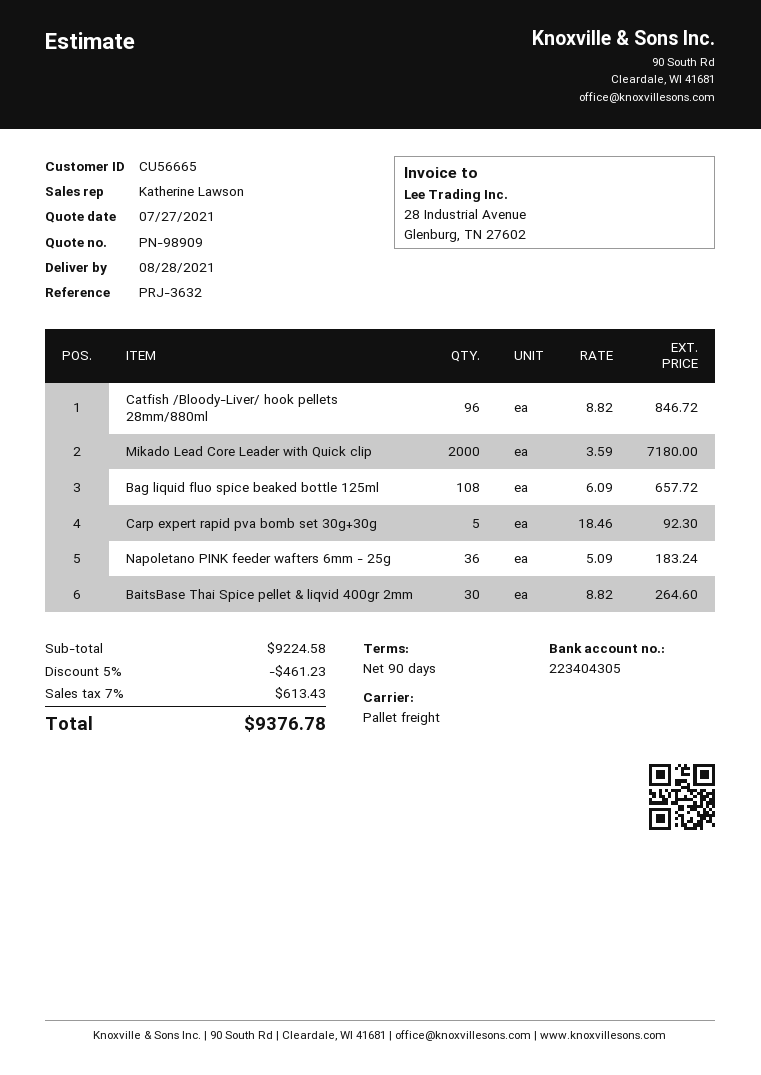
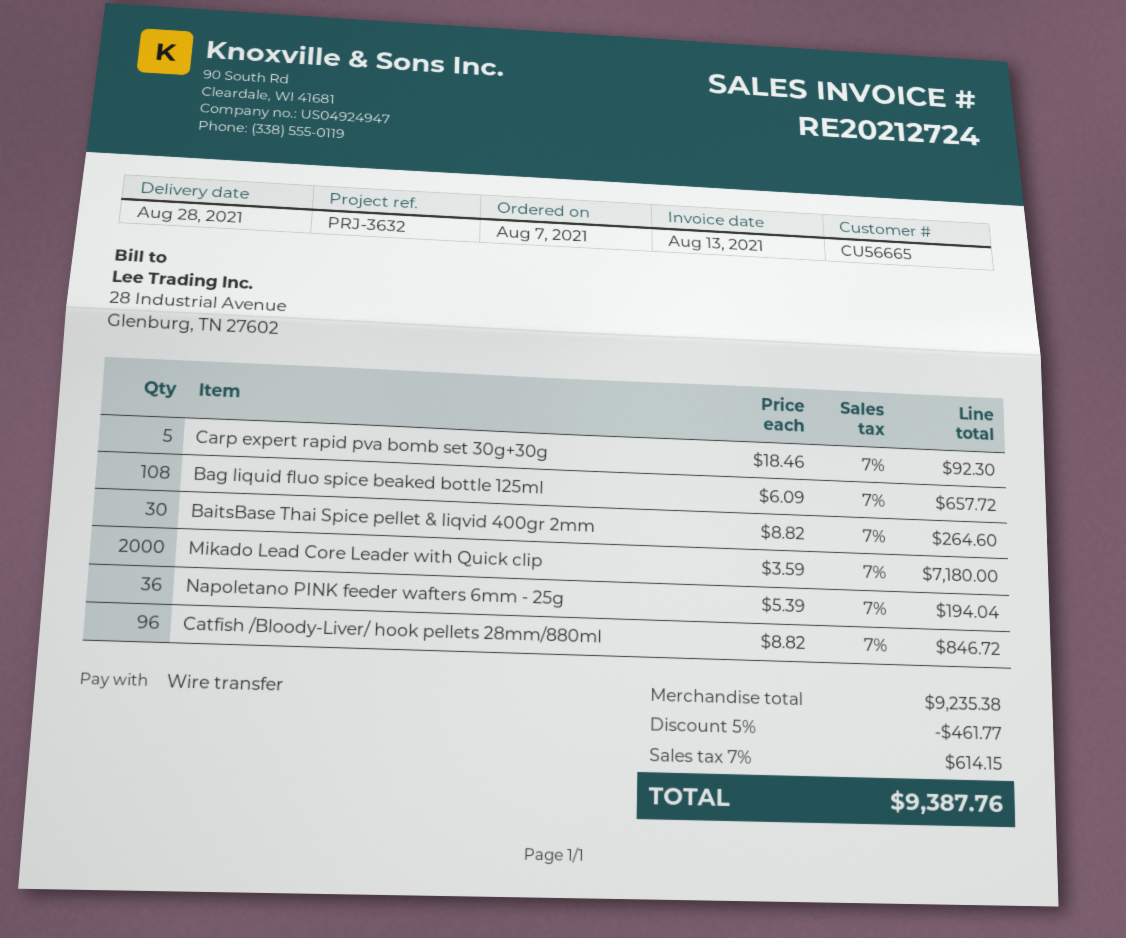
Napoletano PINK feeder wafters 6mm - 25g: 36 x 5.09 = 183.24 -> 36 x 5.39 = 194.04
subtotal: 9224.58 -> 9235.38
discount: 5% = 461.23 -> 5% = 461.77
tax: 7% = 613.43 -> 7% = 614.15
total: 9376.78 -> 9387.76

